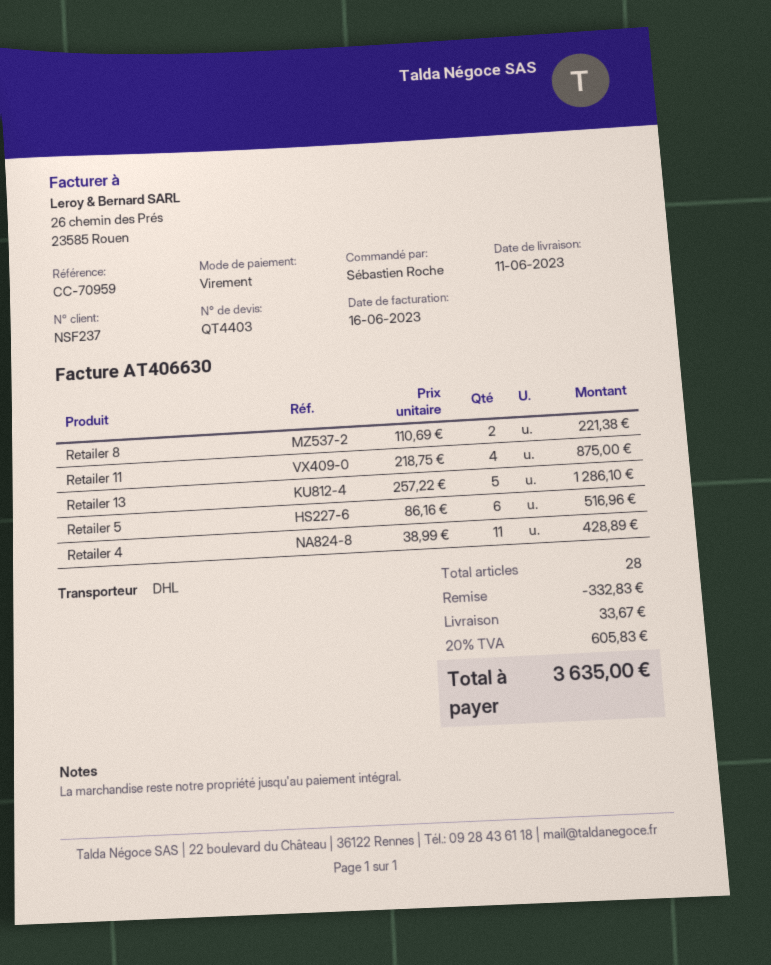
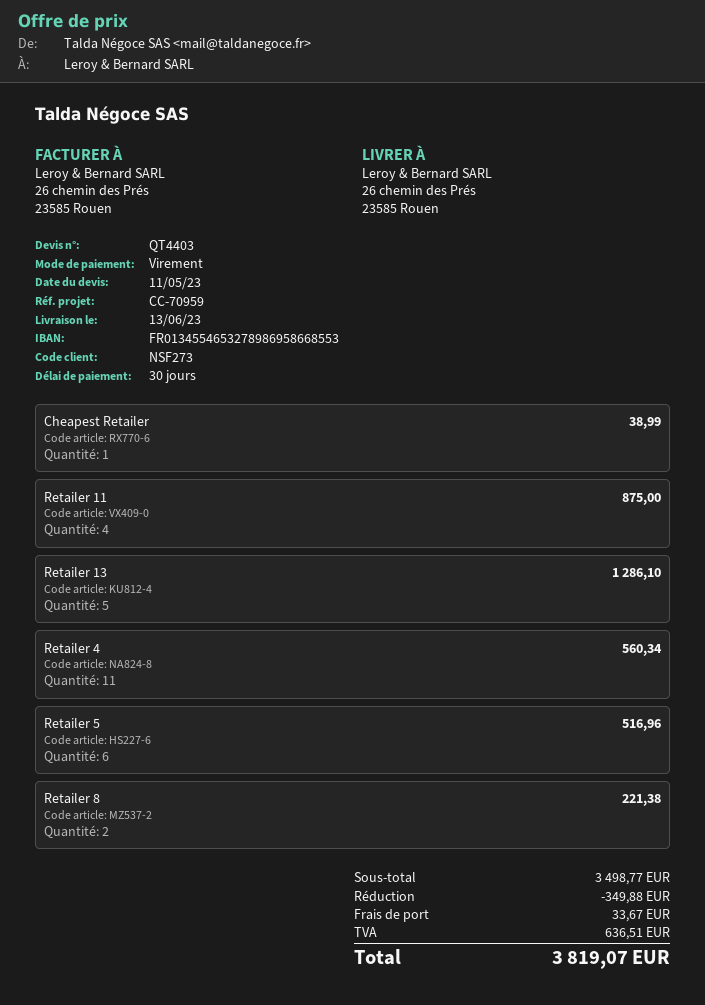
delivery date: 2023-06-11 -> 2023-06-13
customer number: NSF237 -> NSF273
Retailer 4: 11 for 428.89 -> 11 for 560.34
Cheapest Retailer: none -> 1 for 38.99
discount: 332.83 -> 349.88
tax: 605.83 -> 636.51
total: 3635.00 -> 3819.07

